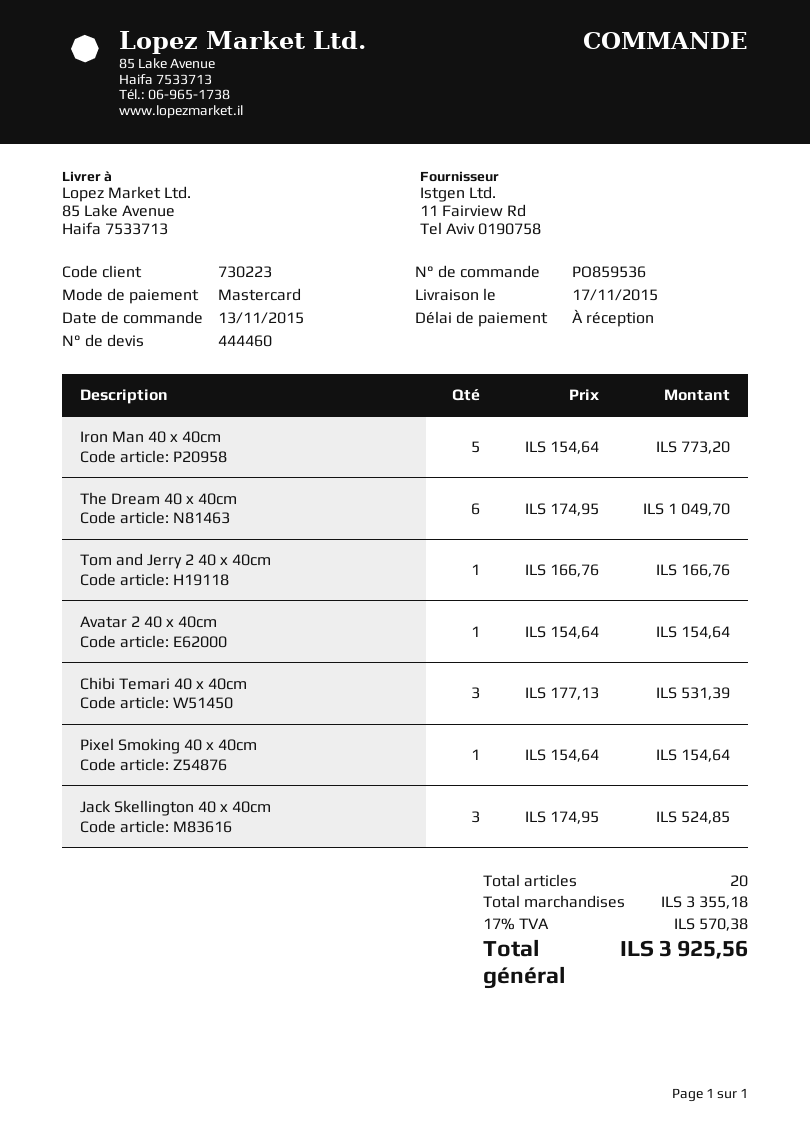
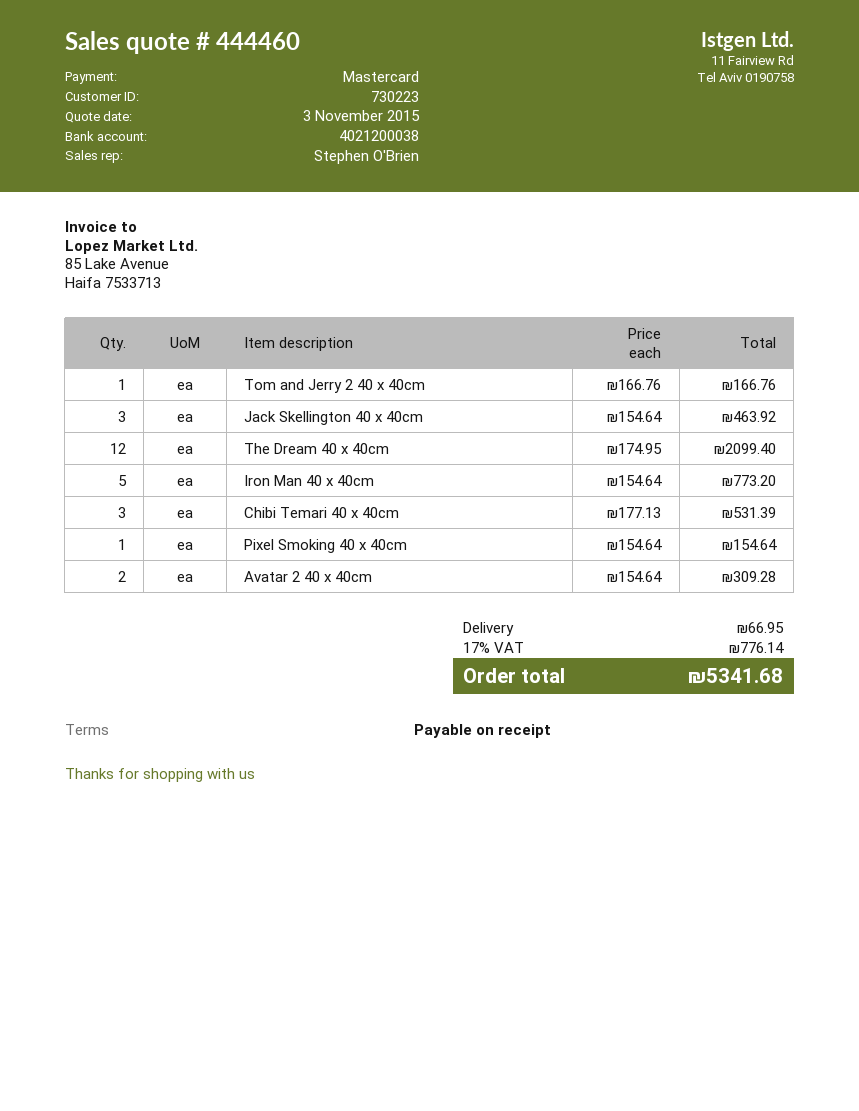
The Dream 40 x 40cm: 6 x 174.95 = 1049.70 -> 12 x 174.95 = 2099.40
Avatar 2 40 x 40cm: 1 x 154.64 = 154.64 -> 2 x 154.64 = 309.28
Jack Skellington 40 x 40cm: 3 x 174.95 = 524.85 -> 3 x 154.64 = 463.92
shipping: none -> 66.95
tax: 17% = 570.38 -> 17% = 776.14
total: 3925.56 -> 5341.68

